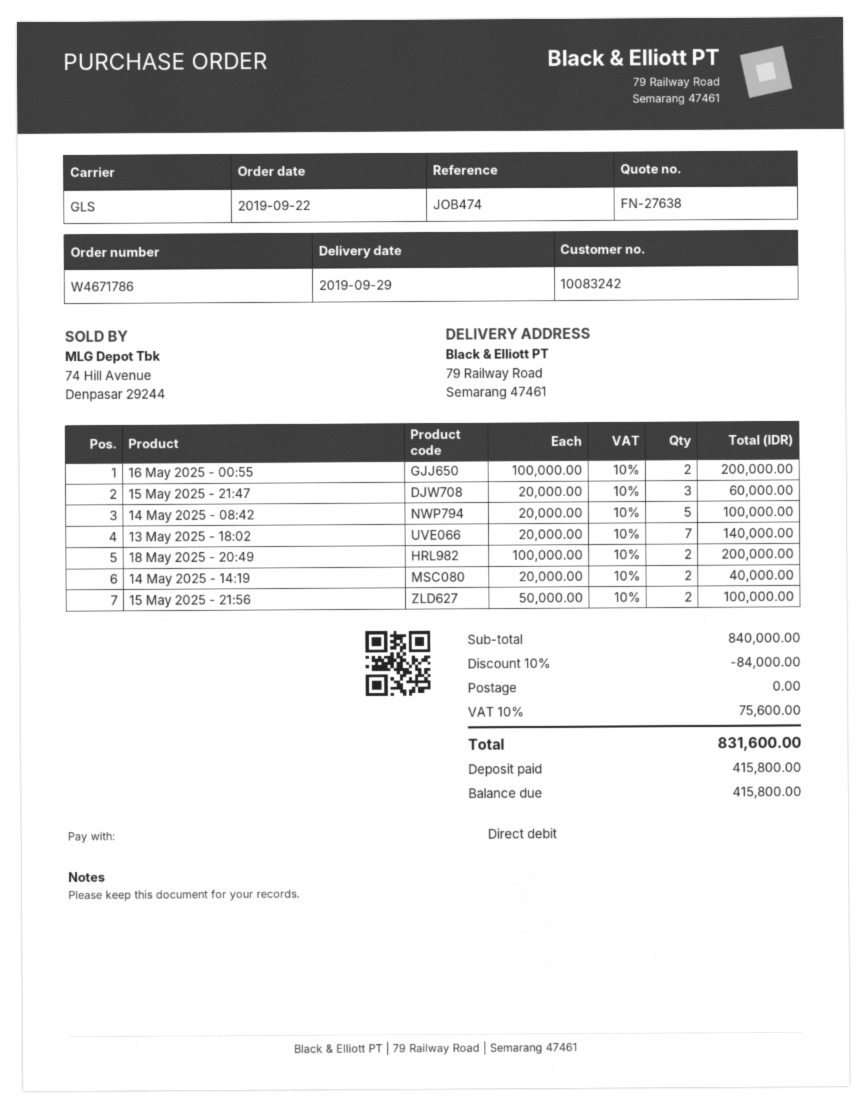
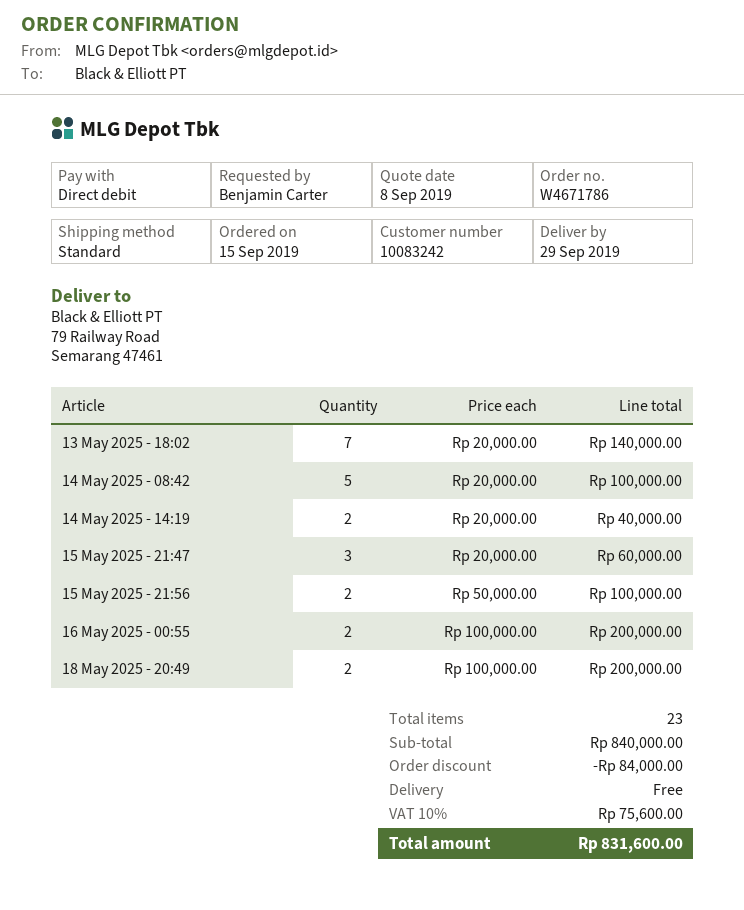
order date: 2019-09-22 -> 2019-09-15
shipping method: GLS -> standard

